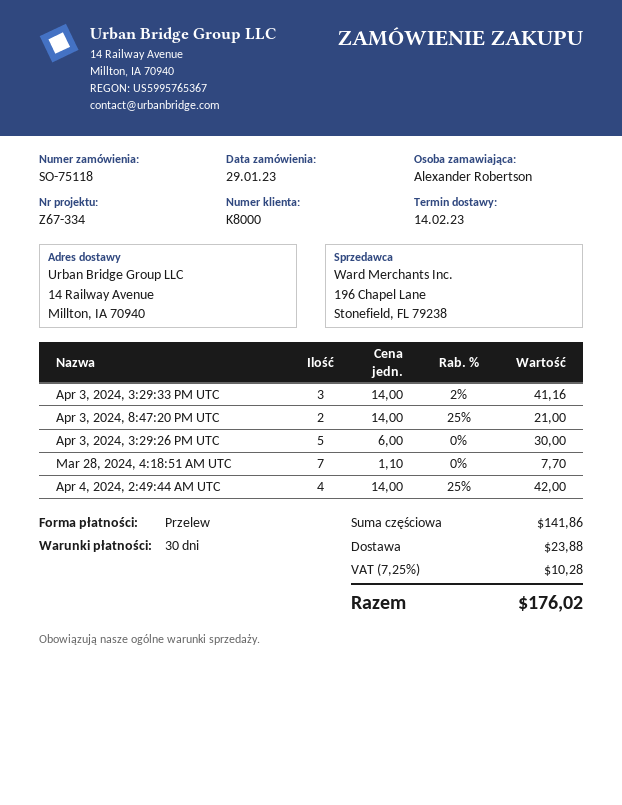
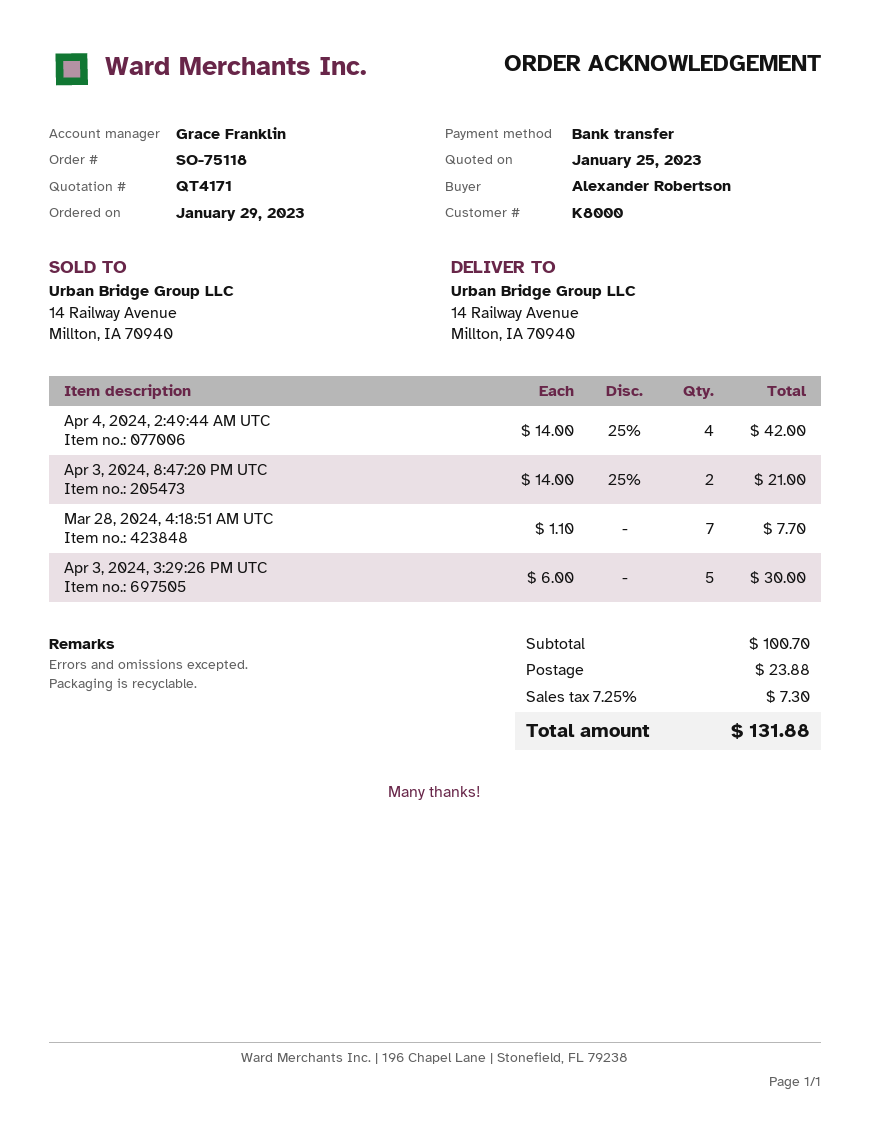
Apr 3, 2024, 3:29:33 PM UTC: 3 x 14.00 - 2% = 41.16 -> none
subtotal: 141.86 -> 100.70
tax: 7.25% = 10.28 -> 7.25% = 7.30
total: 176.02 -> 131.88

